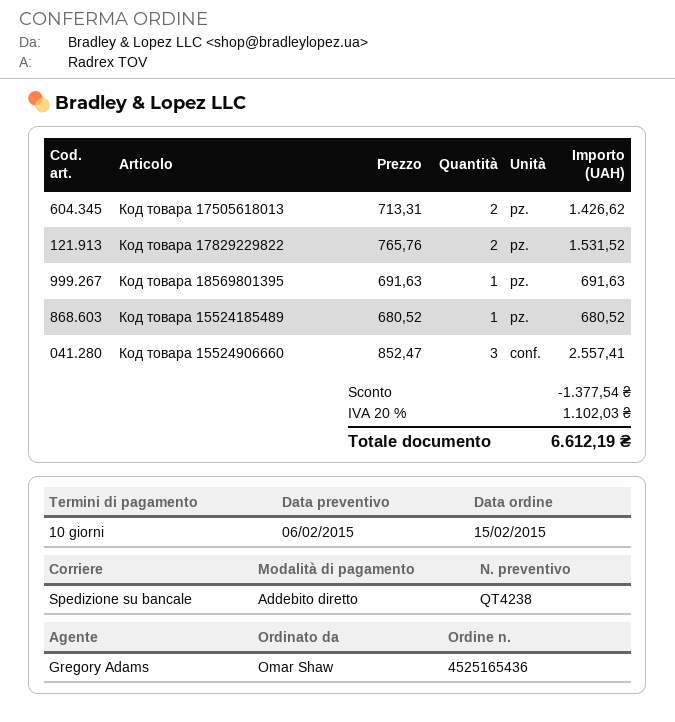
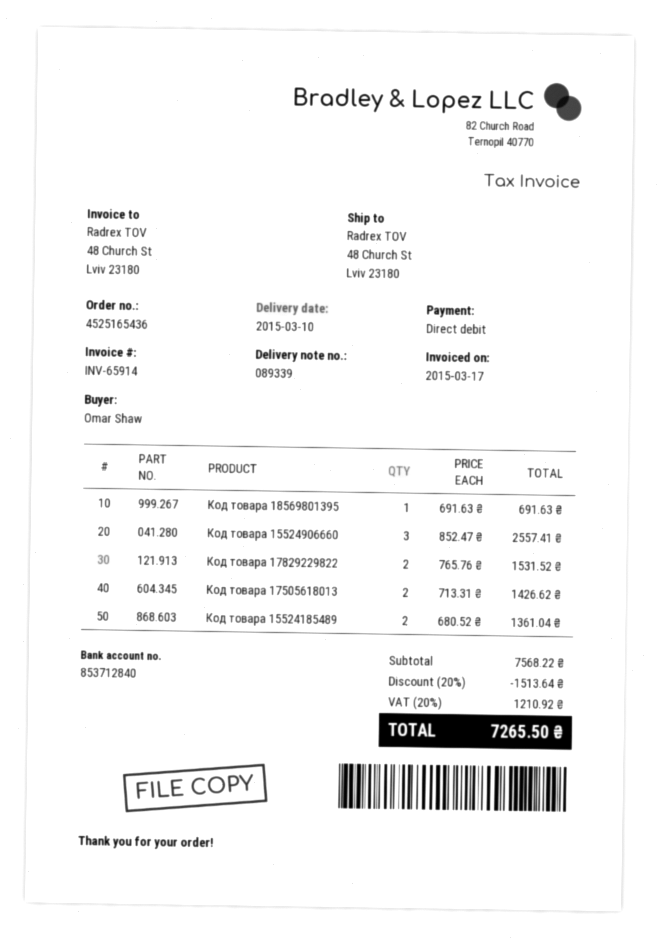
Код товара 15524185489: 1 x 680.52 = 680.52 -> 2 x 680.52 = 1361.04
discount: 1377.54 -> 1513.64
tax: 20% = 1102.03 -> 20% = 1210.92
total: 6612.19 -> 7265.50

